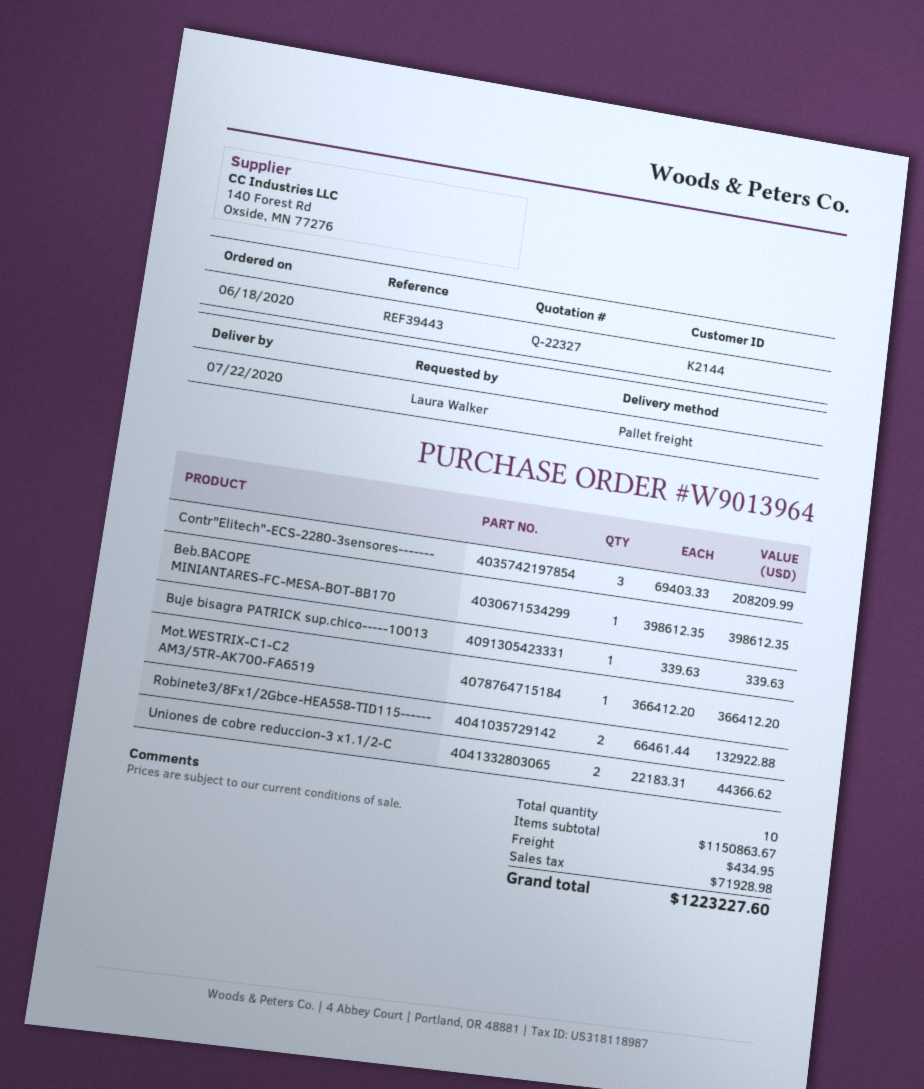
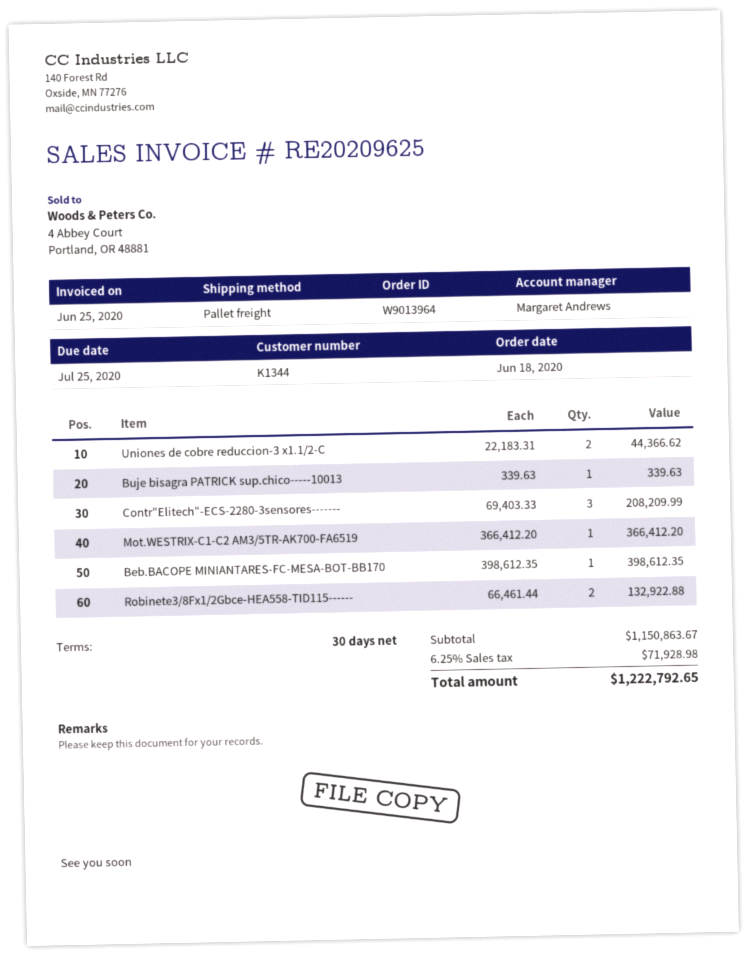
customer number: K2144 -> K1344
shipping: 434.95 -> none
total: 1223227.60 -> 1222792.65

